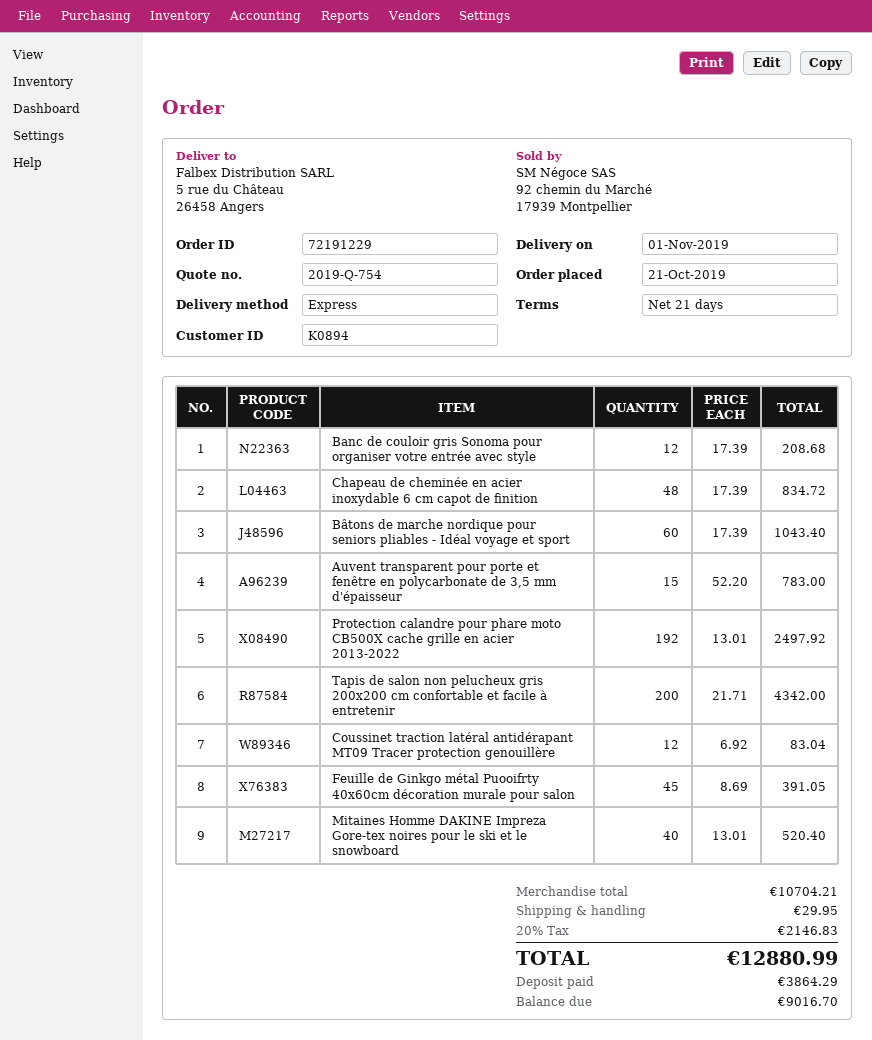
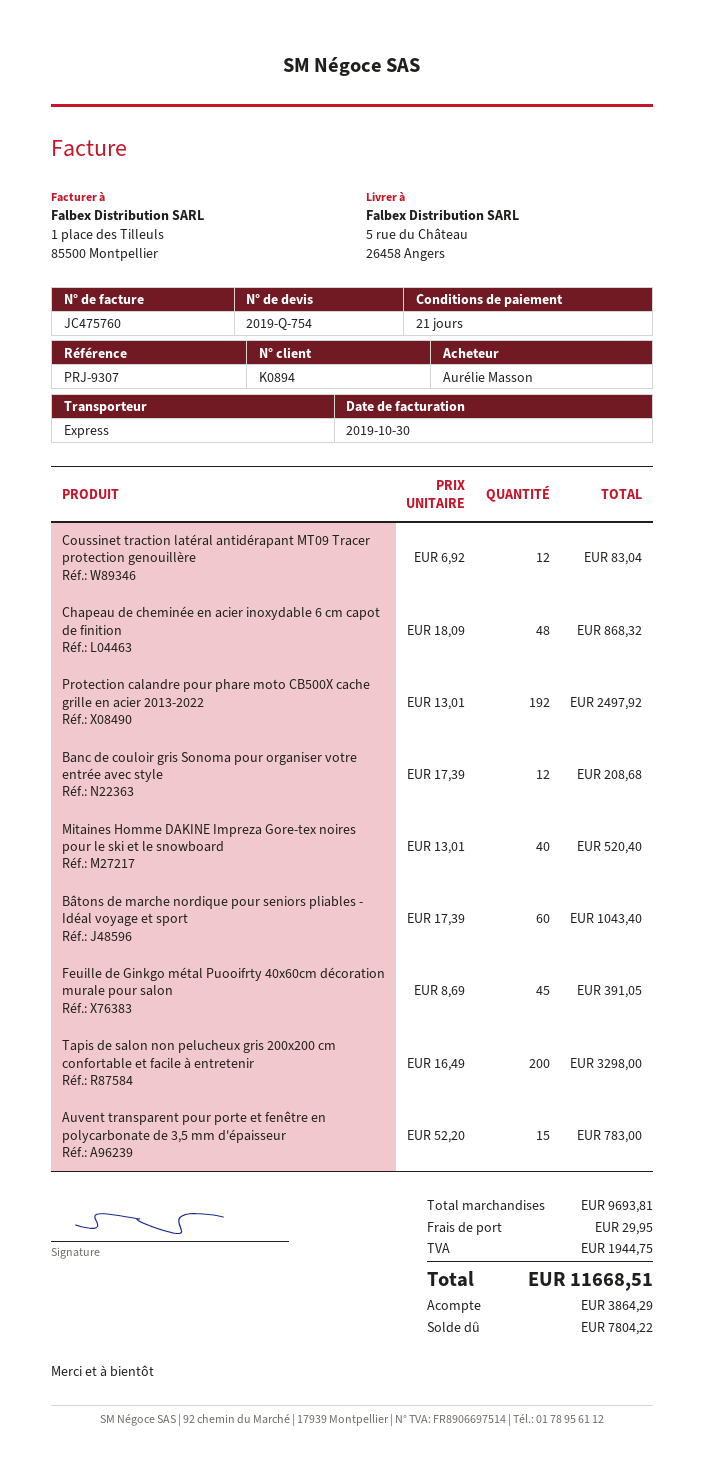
Chapeau de cheminée en acier inoxydable 6 cm capot de finition: 48 x 17.39 = 834.72 -> 48 x 18.09 = 868.32
Tapis de salon non pelucheux gris 200x200 cm confortable et facile à entretenir: 200 x 21.71 = 4342.00 -> 200 x 16.49 = 3298.00
subtotal: 10704.21 -> 9693.81
tax: 2146.83 -> 1944.75
total: 12880.99 -> 11668.51
balance: 9016.70 -> 7804.22

